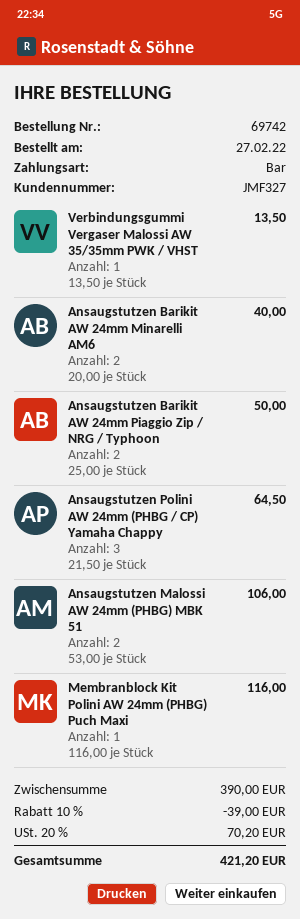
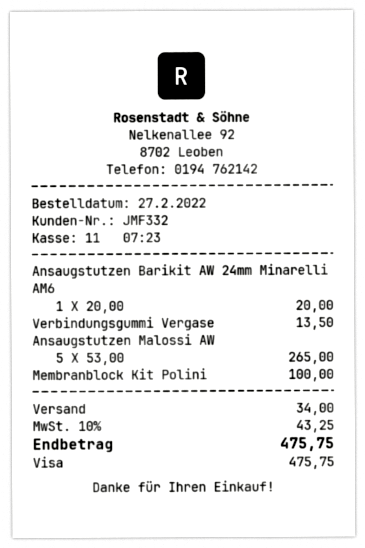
customer number: JMF327 -> JMF332
payment method: cash -> Visa
Ansaugstutzen Barikit AW 24mm Minarelli AM6: 2 x 20.00 = 40.00 -> 1 x 20.00 = 20.00
Ansaugstutzen Barikit AW 24mm Piaggio Zip / NRG / Typhoon: 2 x 25.00 = 50.00 -> none
Ansaugstutzen Polini AW 24mm (PHBG / CP) Yamaha Chappy: 3 x 21.50 = 64.50 -> none
Ansaugstutzen Malossi AW 24mm (PHBG) MBK 51: 2 x 53.00 = 106.00 -> 5 x 53.00 = 265.00
Membranblock Kit Polini AW 24mm (PHBG) Puch Maxi: 1 x 116.00 = 116.00 -> 1 x 100.00 = 100.00
discount: 10% = 39.00 -> none
shipping: none -> 34.00
tax: 20% = 70.20 -> 10% = 43.25
total: 421.20 -> 475.75

